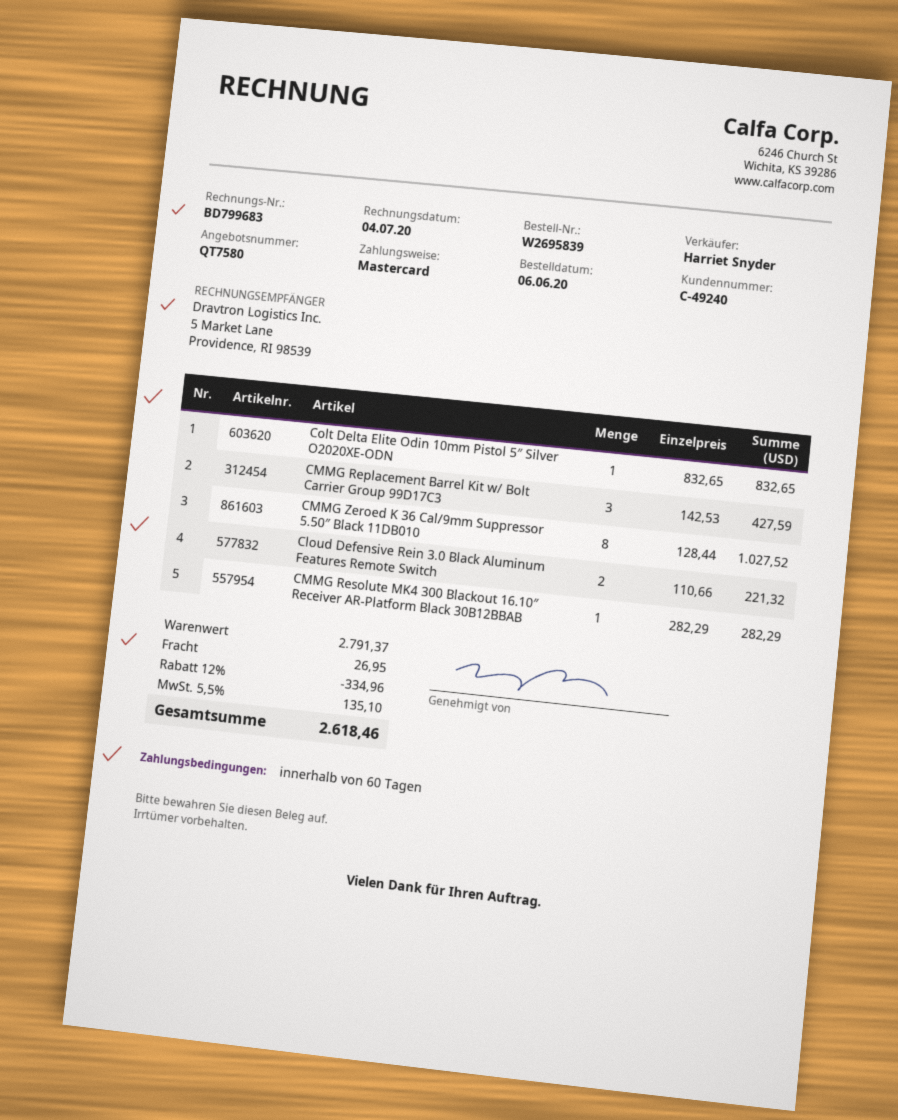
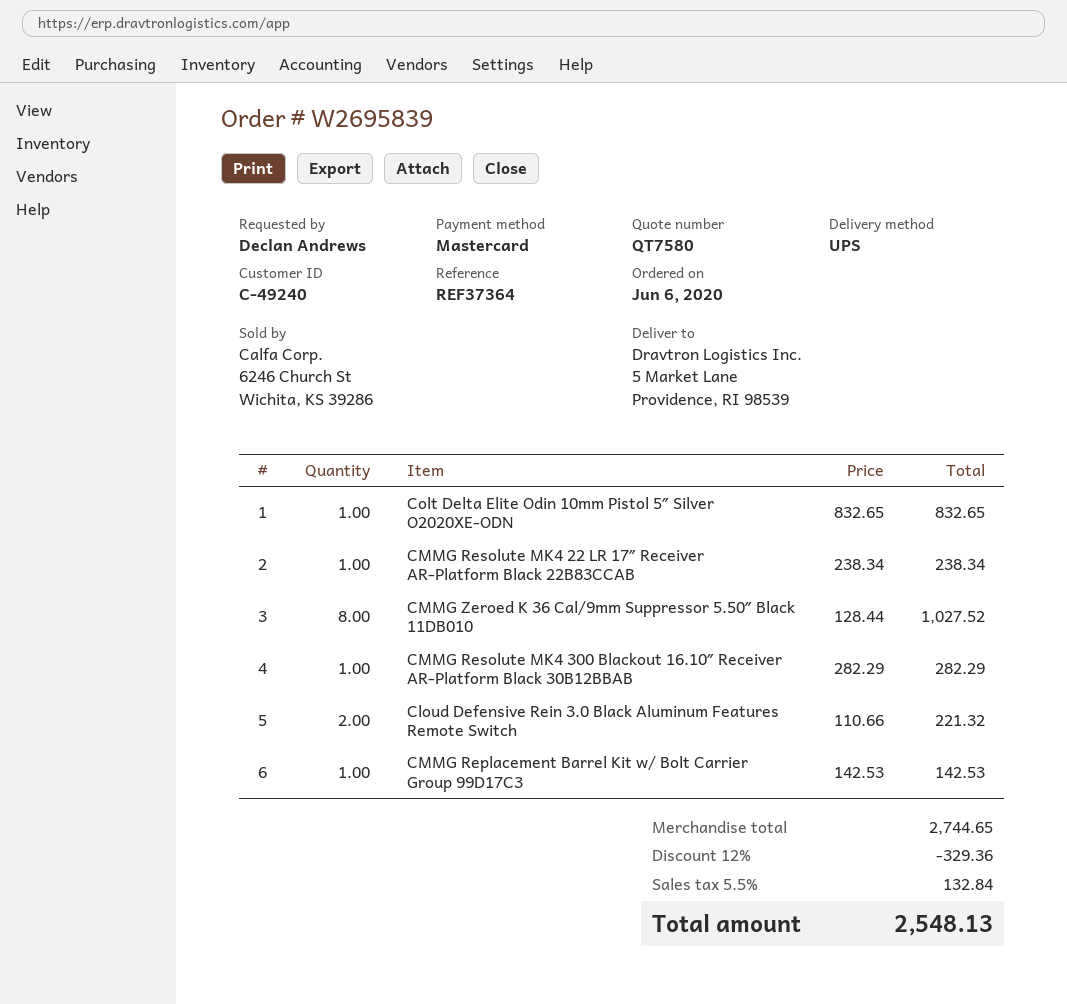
CMMG Replacement Barrel Kit w/ Bolt Carrier Group 99D17C3: 3 x 142.53 = 427.59 -> 1 x 142.53 = 142.53
CMMG Resolute MK4 22 LR 17″ Receiver AR-Platform Black 22B83CCAB: none -> 1 x 238.34 = 238.34
subtotal: 2791.37 -> 2744.65
discount: 12% = 334.96 -> 12% = 329.36
shipping: 26.95 -> none
tax: 5.5% = 135.10 -> 5.5% = 132.84
total: 2618.46 -> 2548.13

